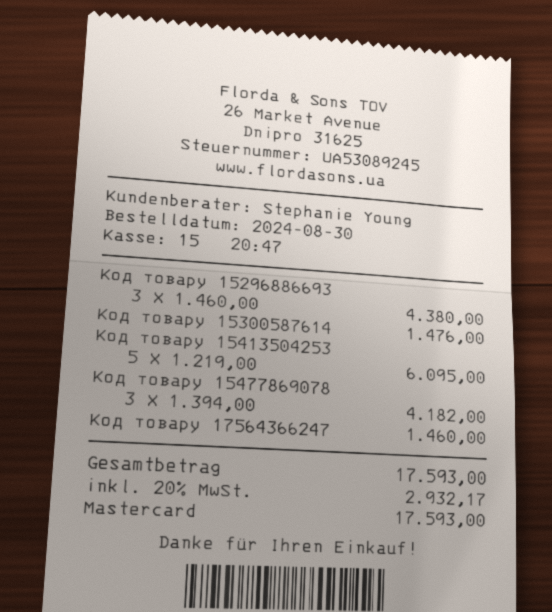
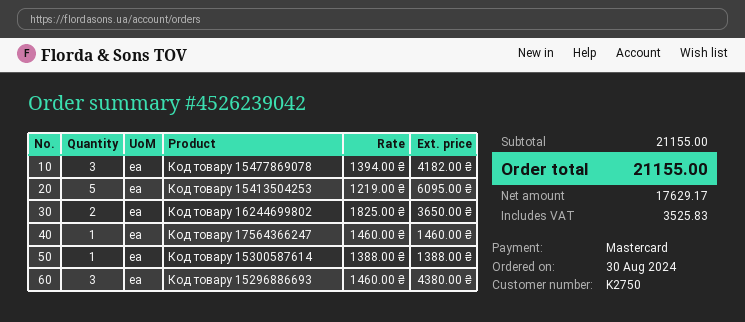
Код товару 15300587614: 1 x 1476.00 = 1476.00 -> 1 x 1388.00 = 1388.00
Код товару 16244699802: none -> 2 x 1825.00 = 3650.00
tax: 2932.17 -> 3525.83
total: 17593.00 -> 21155.00

